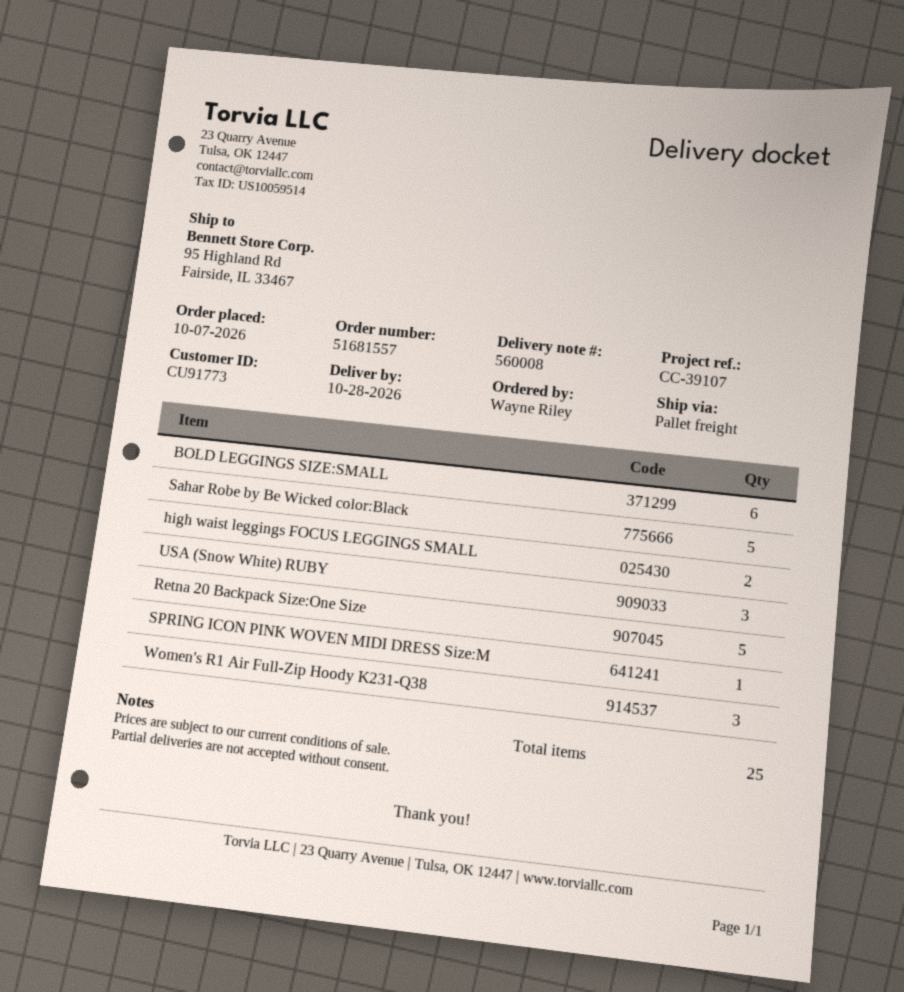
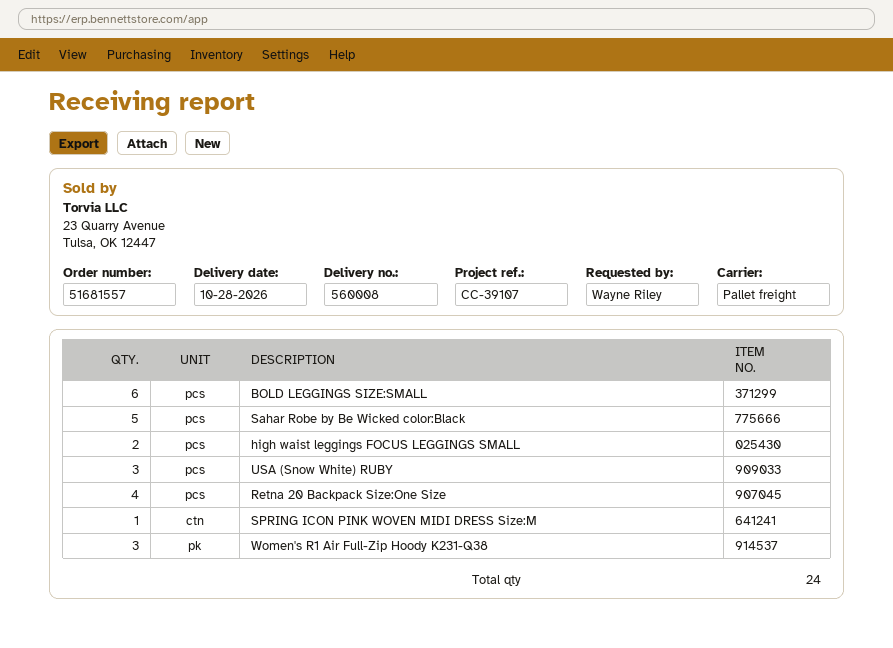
Retna 20 Backpack Size:One Size: 5 -> 4
total quantity: 25 -> 24

